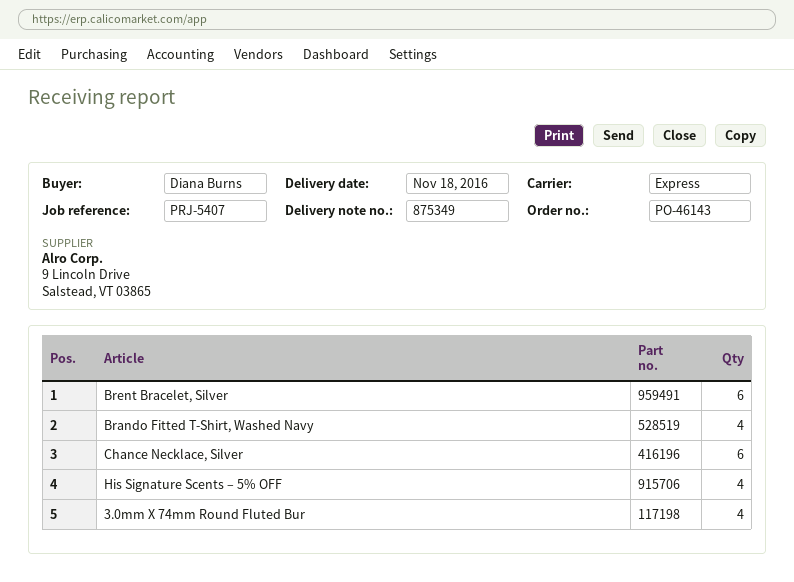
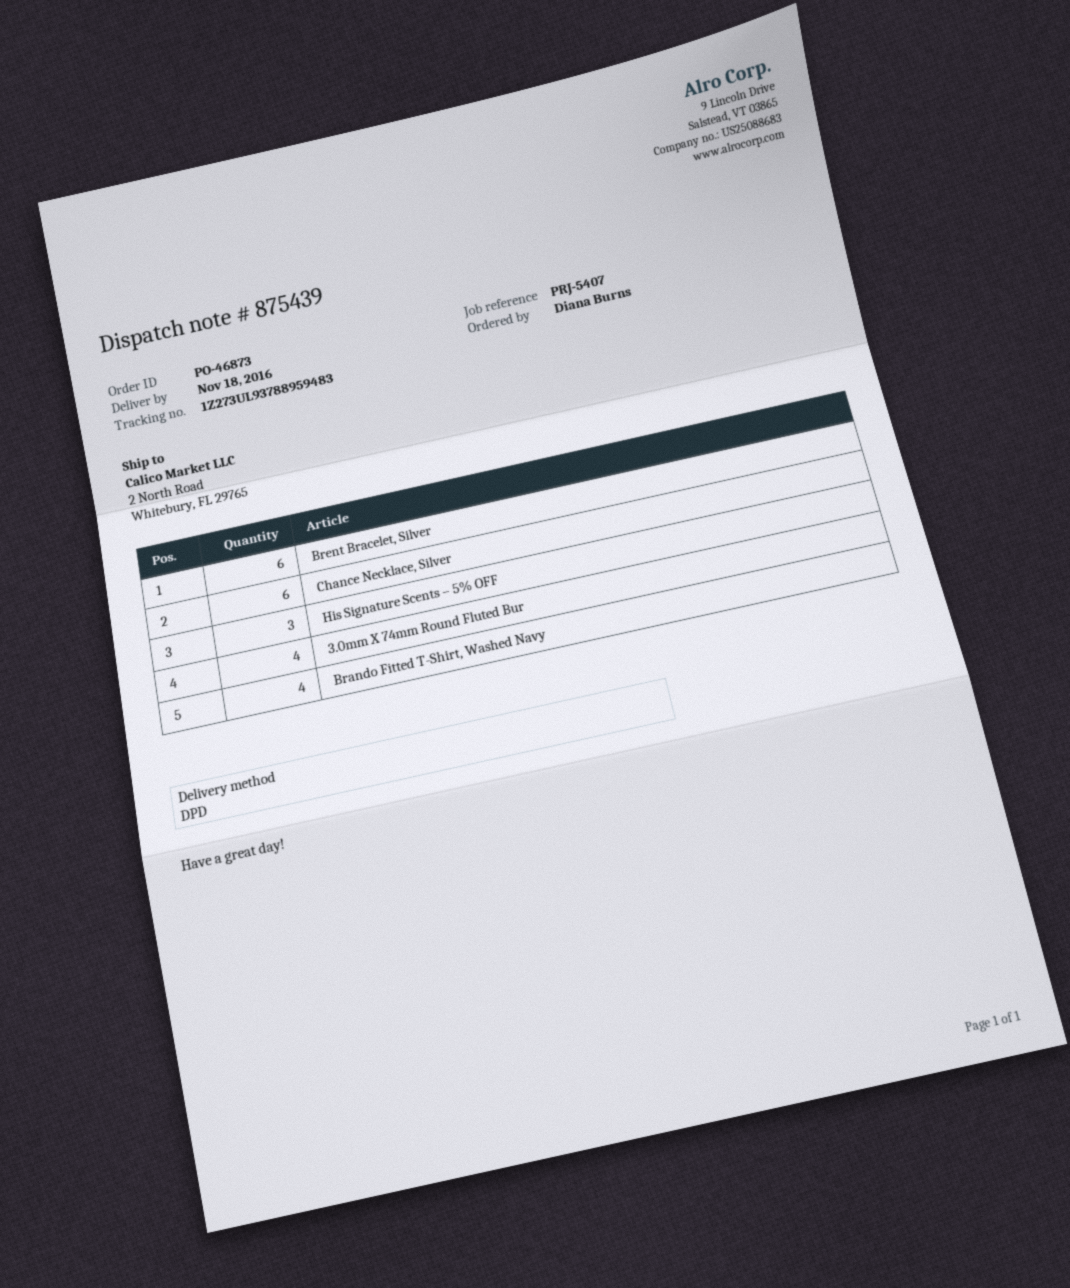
order number: PO-46143 -> PO-46873
delivery note number: 875349 -> 875439
shipping method: express -> DPD
His Signature Scents – 5% OFF: 4 -> 3

